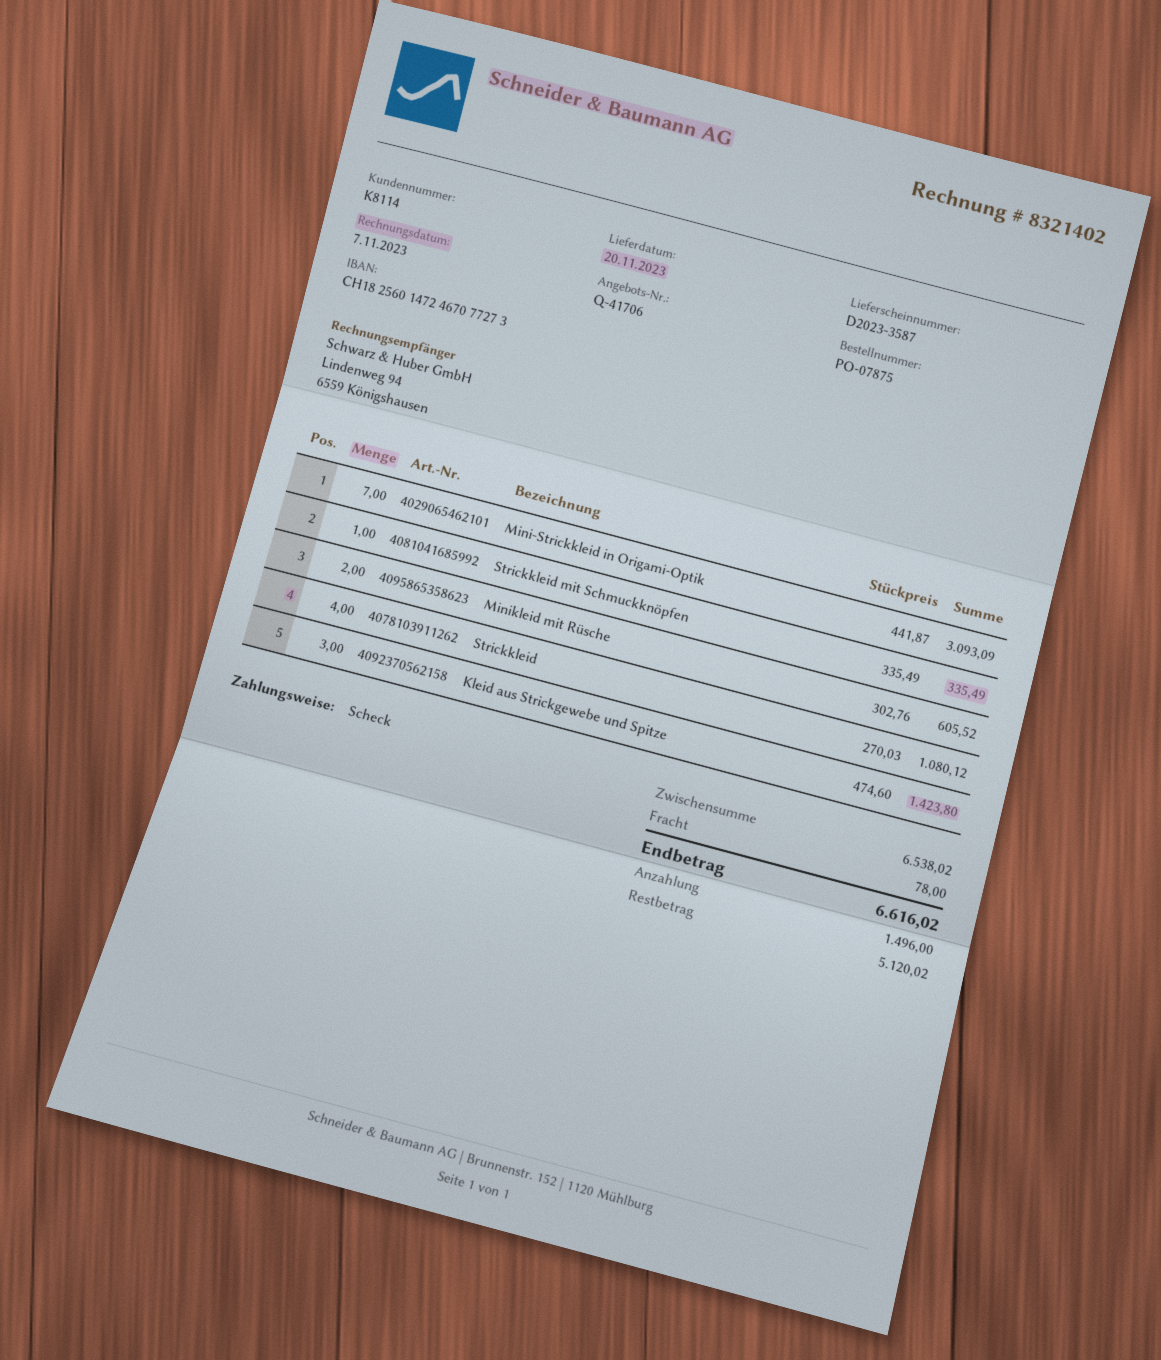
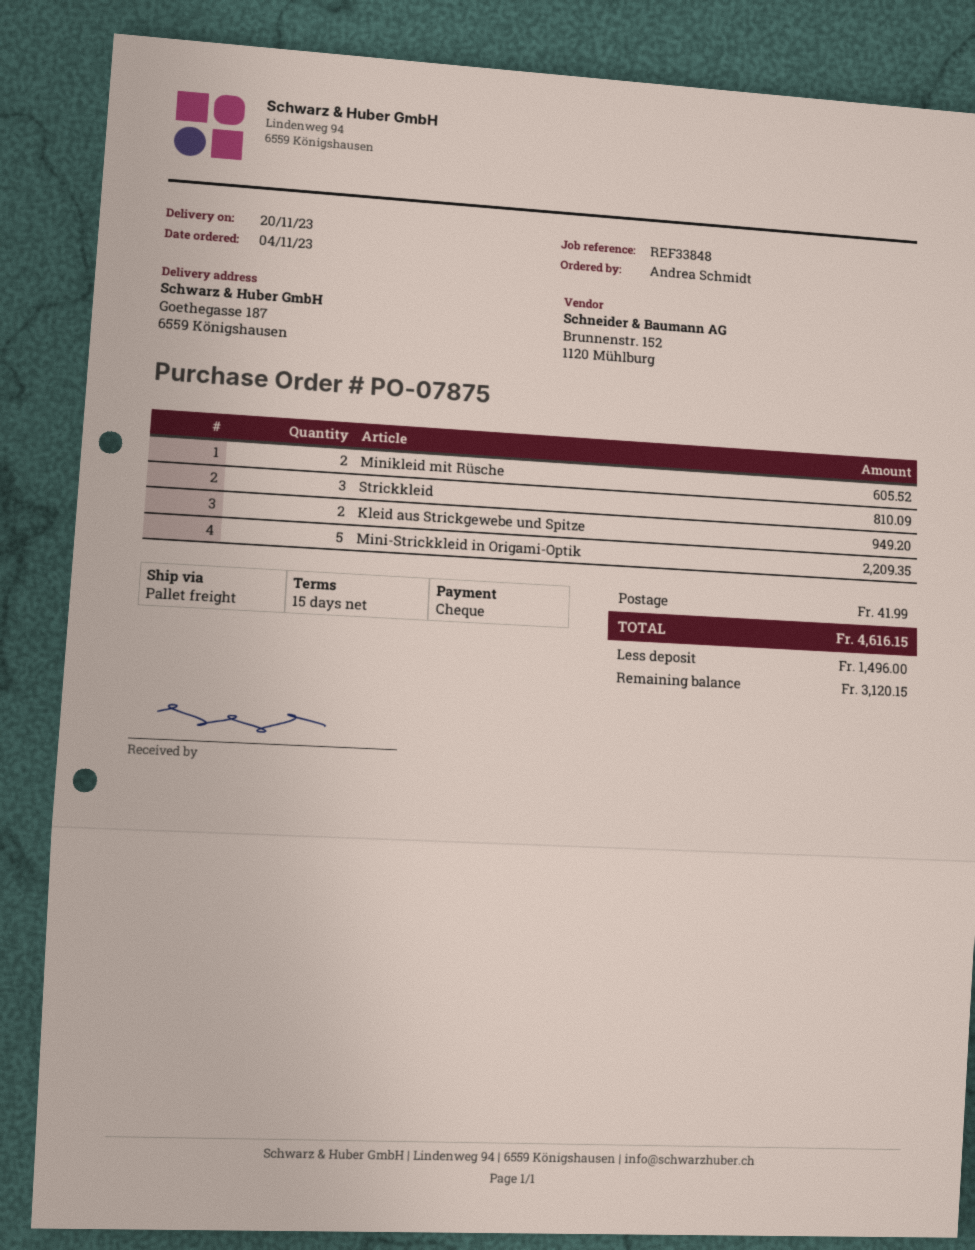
Mini-Strickkleid in Origami-Optik: 7 for 3093.09 -> 5 for 2209.35
Strickkleid mit Schmuckknöpfen: 1 for 335.49 -> none
Strickkleid: 4 for 1080.12 -> 3 for 810.09
Kleid aus Strickgewebe und Spitze: 3 for 1423.80 -> 2 for 949.20
shipping: 78.00 -> 41.99
total: 6616.02 -> 4616.15
balance: 5120.02 -> 3120.15

